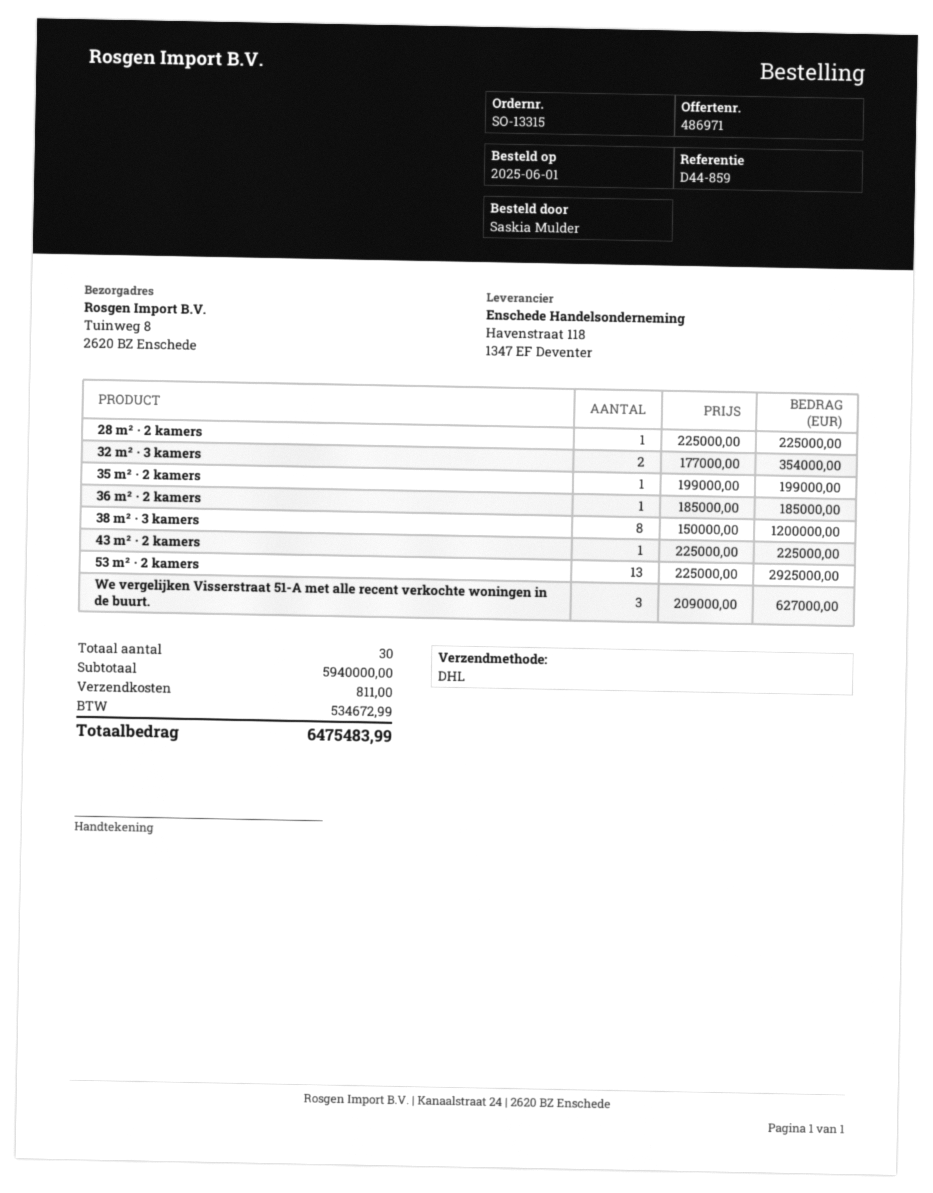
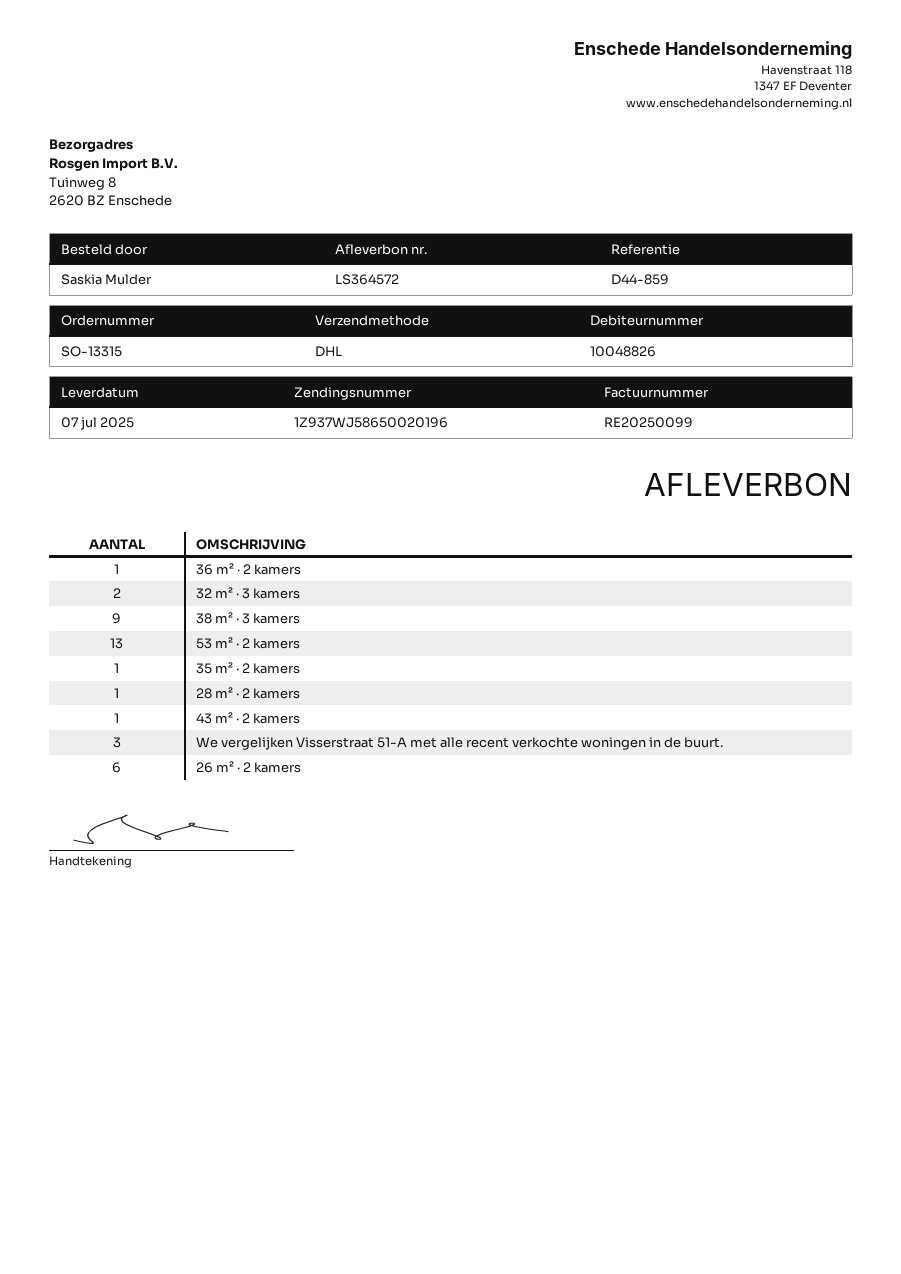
38 m² · 3 kamers: 8 -> 9
26 m² · 2 kamers: none -> 6

